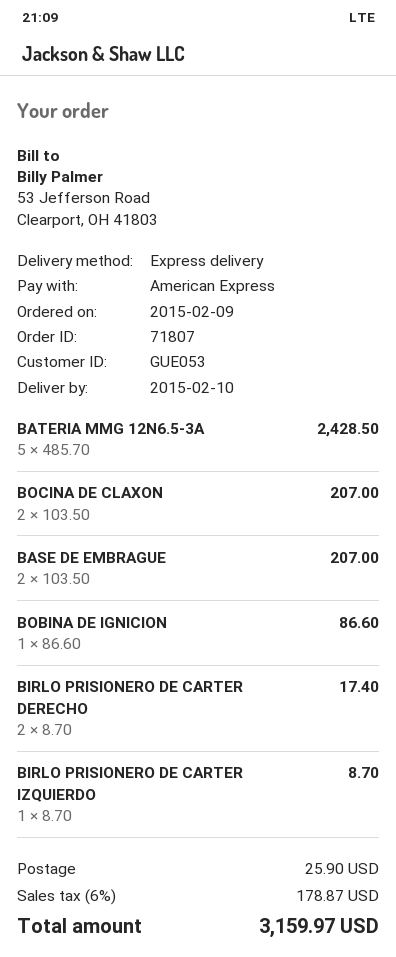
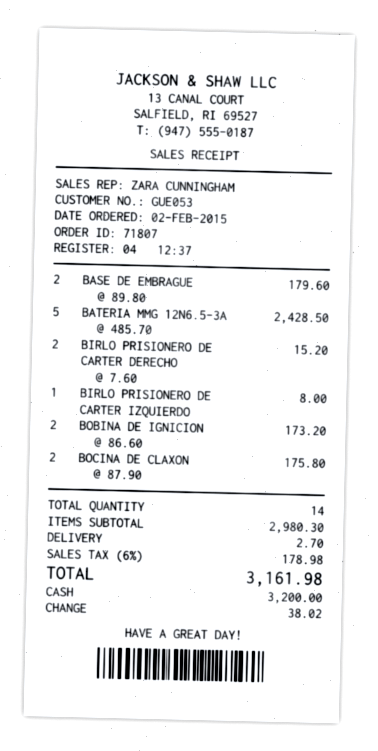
order date: 2015-02-09 -> 2015-02-02
payment method: American Express -> cash
BOCINA DE CLAXON: 2 x 103.50 = 207.00 -> 2 x 87.90 = 175.80
BASE DE EMBRAGUE: 2 x 103.50 = 207.00 -> 2 x 89.80 = 179.60
BOBINA DE IGNICION: 1 x 86.60 = 86.60 -> 2 x 86.60 = 173.20
BIRLO PRISIONERO DE CARTER DERECHO: 2 x 8.70 = 17.40 -> 2 x 7.60 = 15.20
BIRLO PRISIONERO DE CARTER IZQUIERDO: 1 x 8.70 = 8.70 -> 1 x 8.00 = 8.00
shipping: 25.90 -> 2.70
tax: 6% = 178.87 -> 6% = 178.98
total: 3159.97 -> 3161.98

